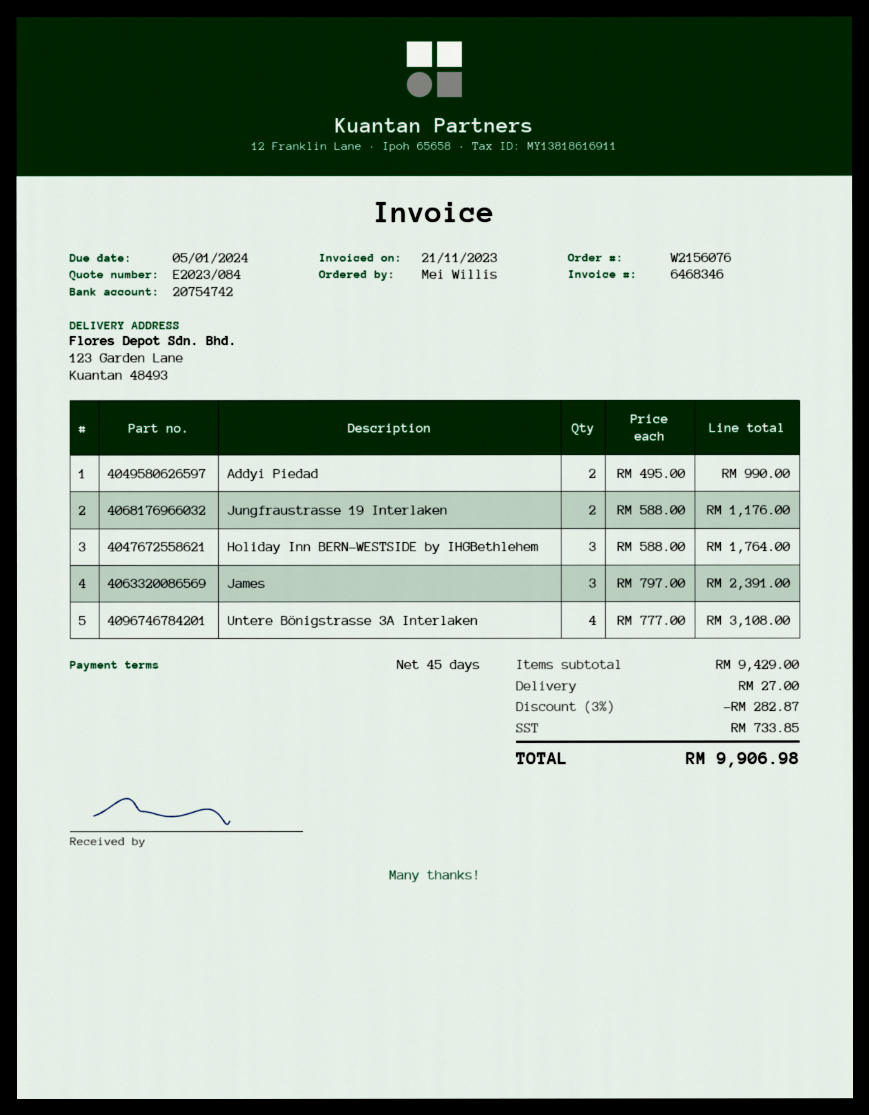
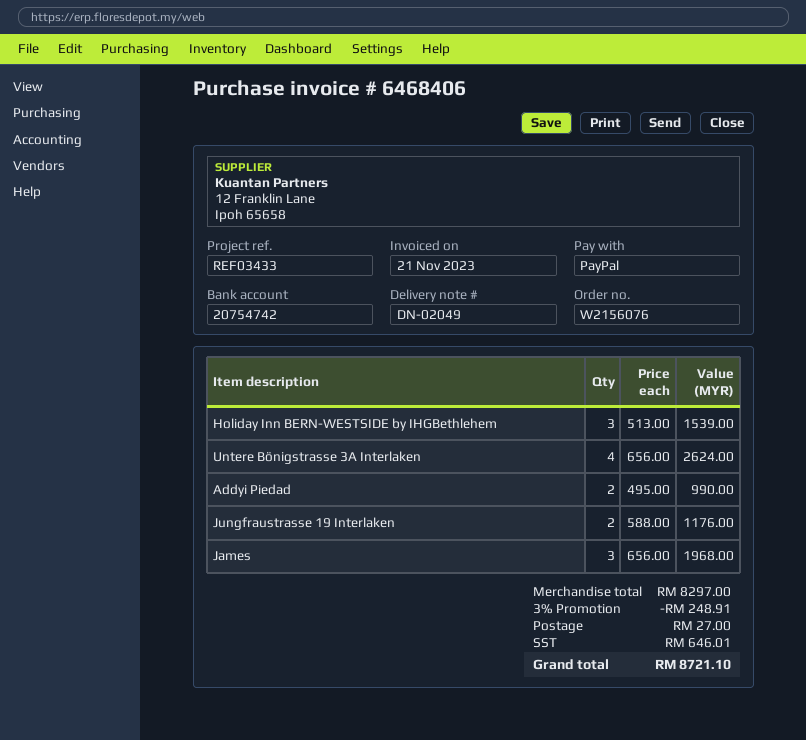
invoice number: 6468346 -> 6468406
Holiday Inn BERN-WESTSIDE by IHGBethlehem: 3 x 588.00 = 1764.00 -> 3 x 513.00 = 1539.00
James: 3 x 797.00 = 2391.00 -> 3 x 656.00 = 1968.00
Untere Bönigstrasse 3A Interlaken: 4 x 777.00 = 3108.00 -> 4 x 656.00 = 2624.00
subtotal: 9429.00 -> 8297.00
discount: 3% = 282.87 -> 3% = 248.91
tax: 733.85 -> 646.01
total: 9906.98 -> 8721.10

